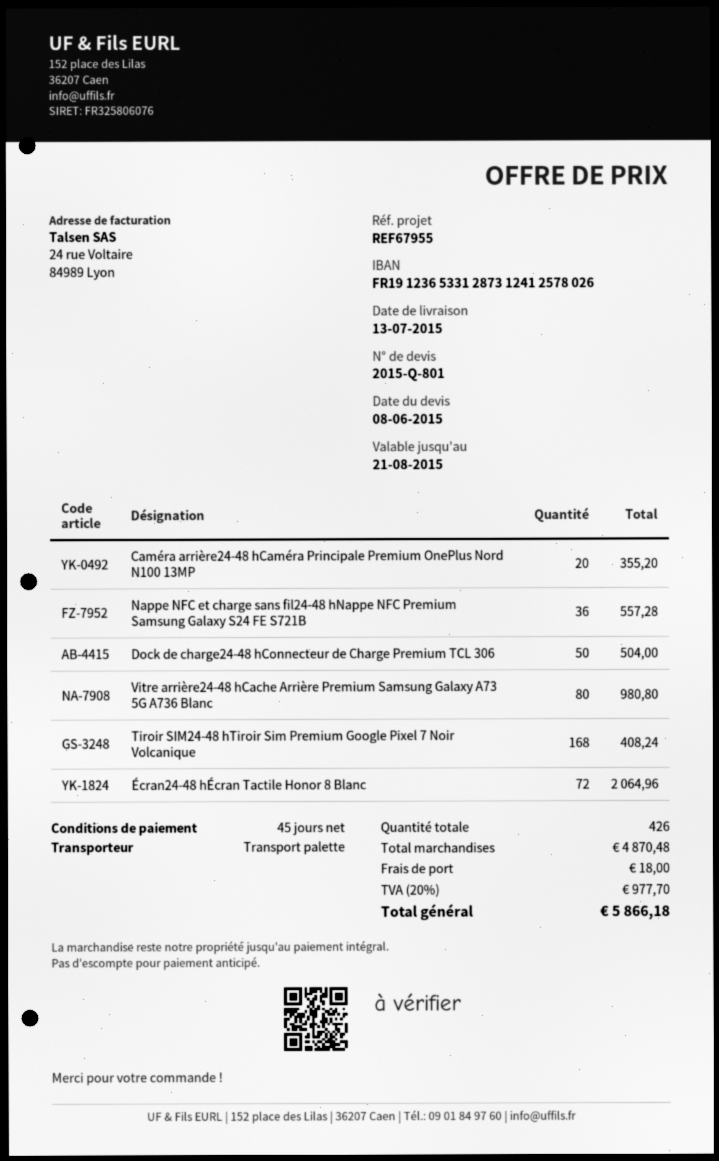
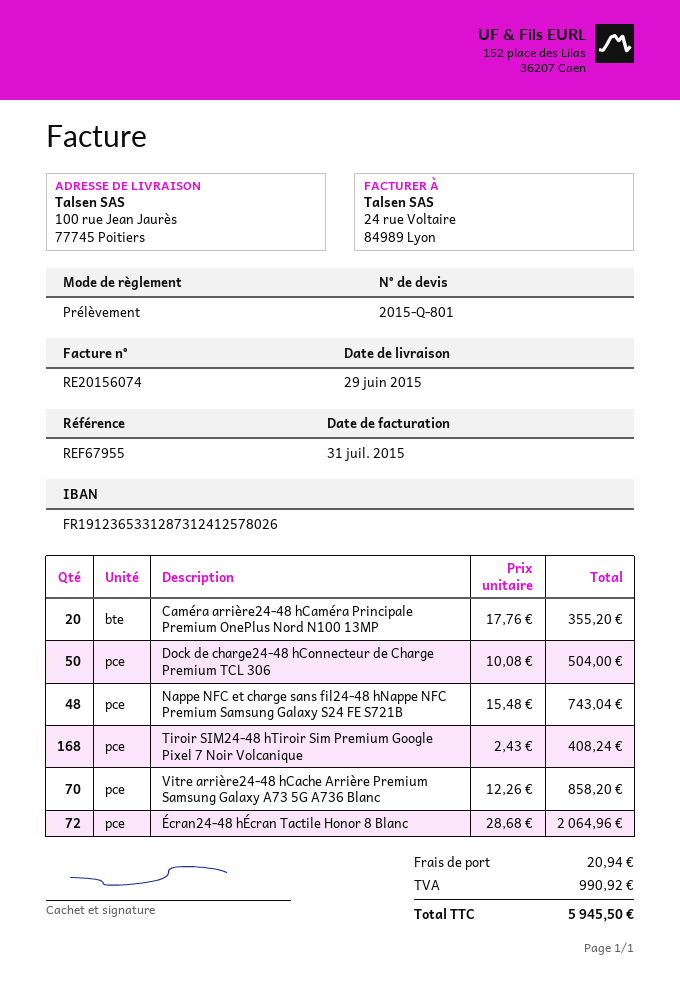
delivery date: 2015-07-13 -> 2015-06-29
Nappe NFC et charge sans fil24-48 hNappe NFC Premium Samsung Galaxy S24 FE S721B: 36 for 557.28 -> 48 for 743.04
Vitre arrière24-48 hCache Arrière Premium Samsung Galaxy A73 5G A736 Blanc: 80 for 980.80 -> 70 for 858.20
shipping: 18.00 -> 20.94
tax: 977.70 -> 990.92
total: 5866.18 -> 5945.50

